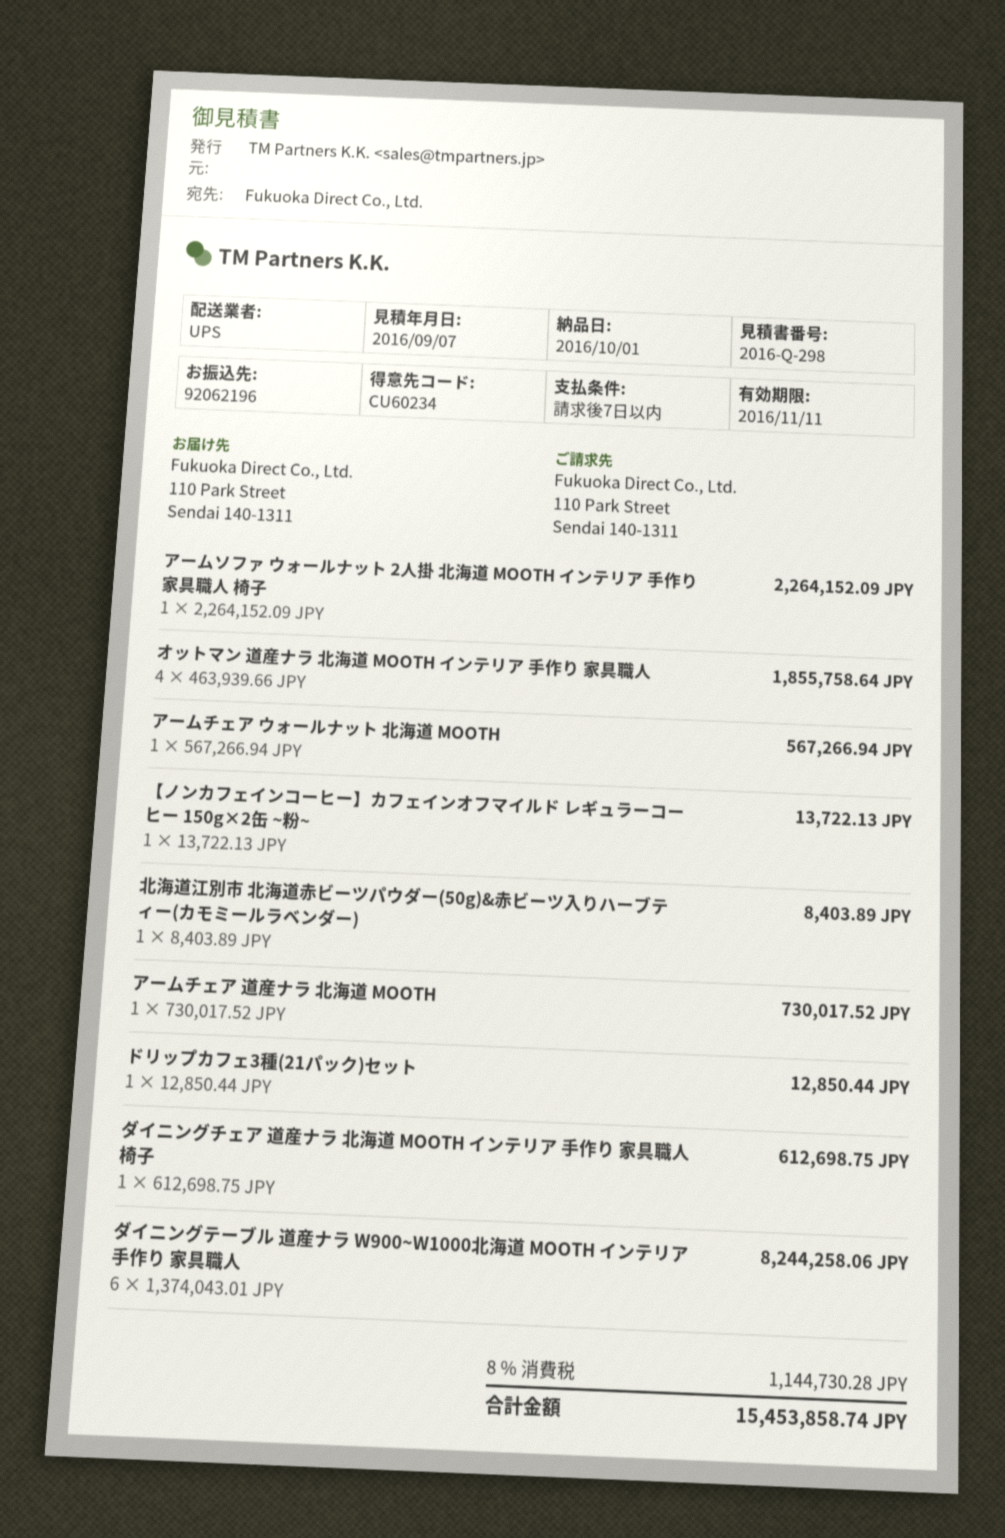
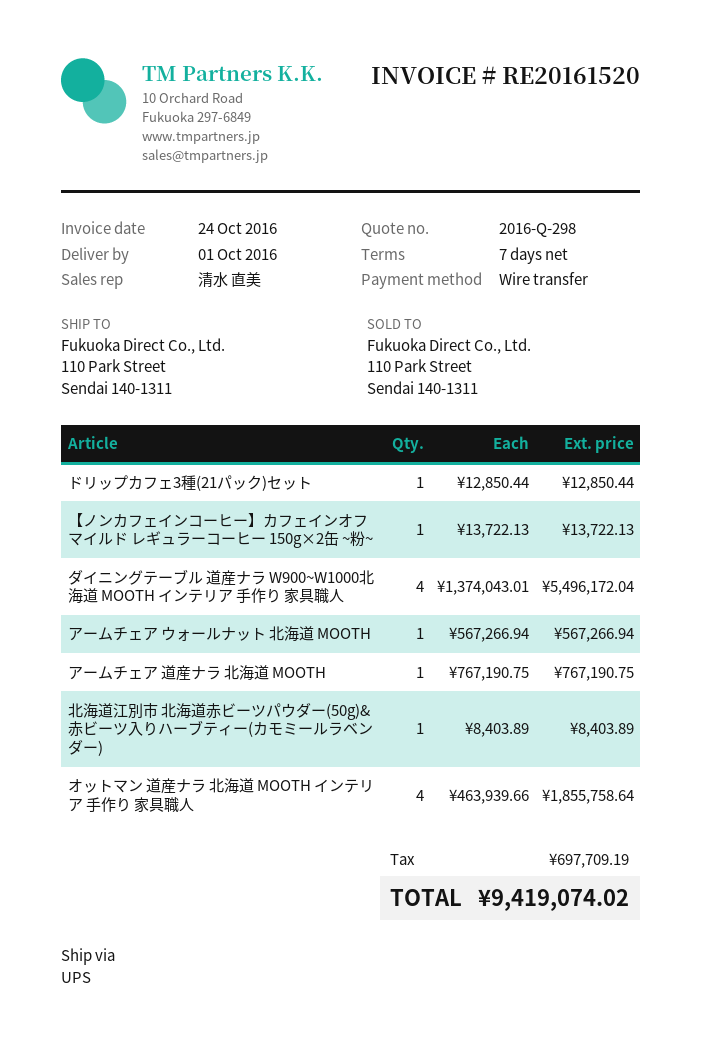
アームソファ ウォールナット 2人掛 北海道 MOOTH インテリア 手作り 家具職人 椅子: 1 x 2264152.09 = 2264152.09 -> none
アームチェア 道産ナラ 北海道 MOOTH: 1 x 730017.52 = 730017.52 -> 1 x 767190.75 = 767190.75
ダイニングチェア 道産ナラ 北海道 MOOTH インテリア 手作り 家具職人 椅子: 1 x 612698.75 = 612698.75 -> none
ダイニングテーブル 道産ナラ W900~W1000北海道 MOOTH インテリア 手作り 家具職人: 6 x 1374043.01 = 8244258.06 -> 4 x 1374043.01 = 5496172.04
tax: 1144730.28 -> 697709.19
total: 15453858.74 -> 9419074.02

